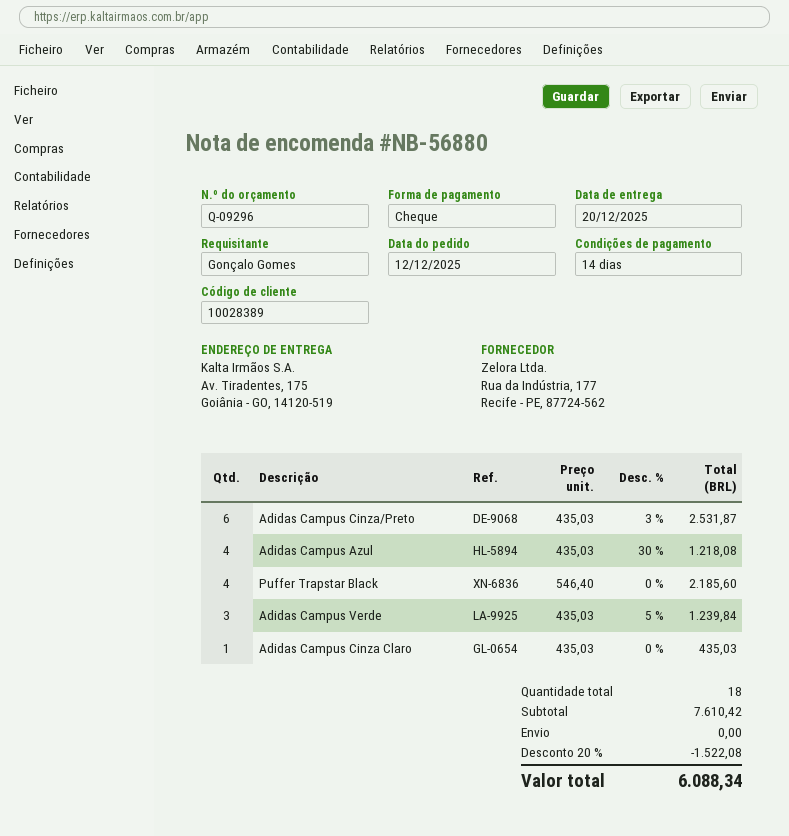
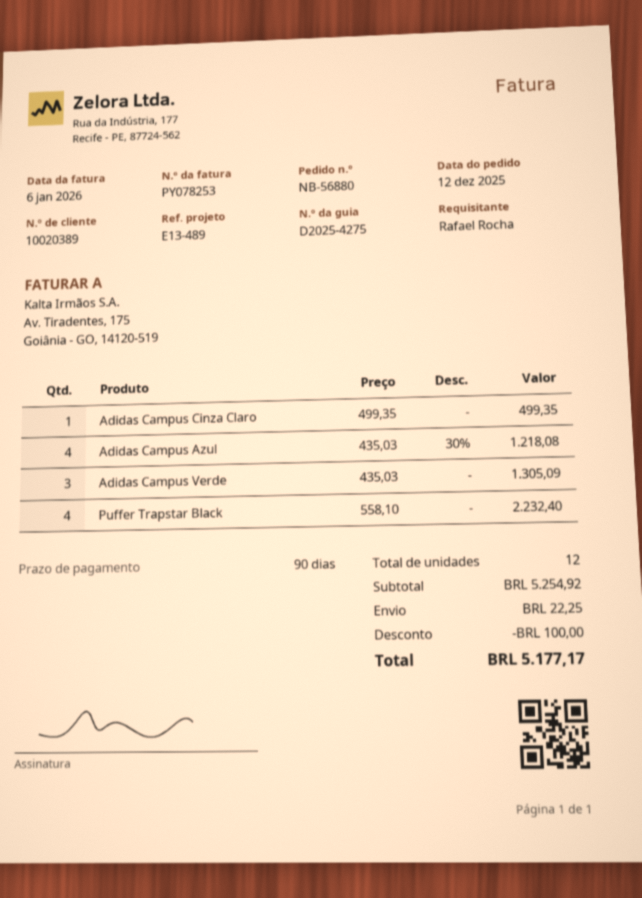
payment terms: 14 days -> 90 days
customer number: 10028389 -> 10020389
ordered by: Gonçalo Gomes -> Rafael Rocha
Adidas Campus Cinza/Preto: 6 x 435.03 - 3% = 2531.87 -> none
Puffer Trapstar Black: 4 x 546.40 = 2185.60 -> 4 x 558.10 = 2232.40
Adidas Campus Verde: 3 x 435.03 - 5% = 1239.84 -> 3 x 435.03 = 1305.09
Adidas Campus Cinza Claro: 1 x 435.03 = 435.03 -> 1 x 499.35 = 499.35
total quantity: 18 -> 12
subtotal: 7610.42 -> 5254.92
discount: 1522.08 -> 100.00
shipping: 0.00 -> 22.25
total: 6088.34 -> 5177.17

